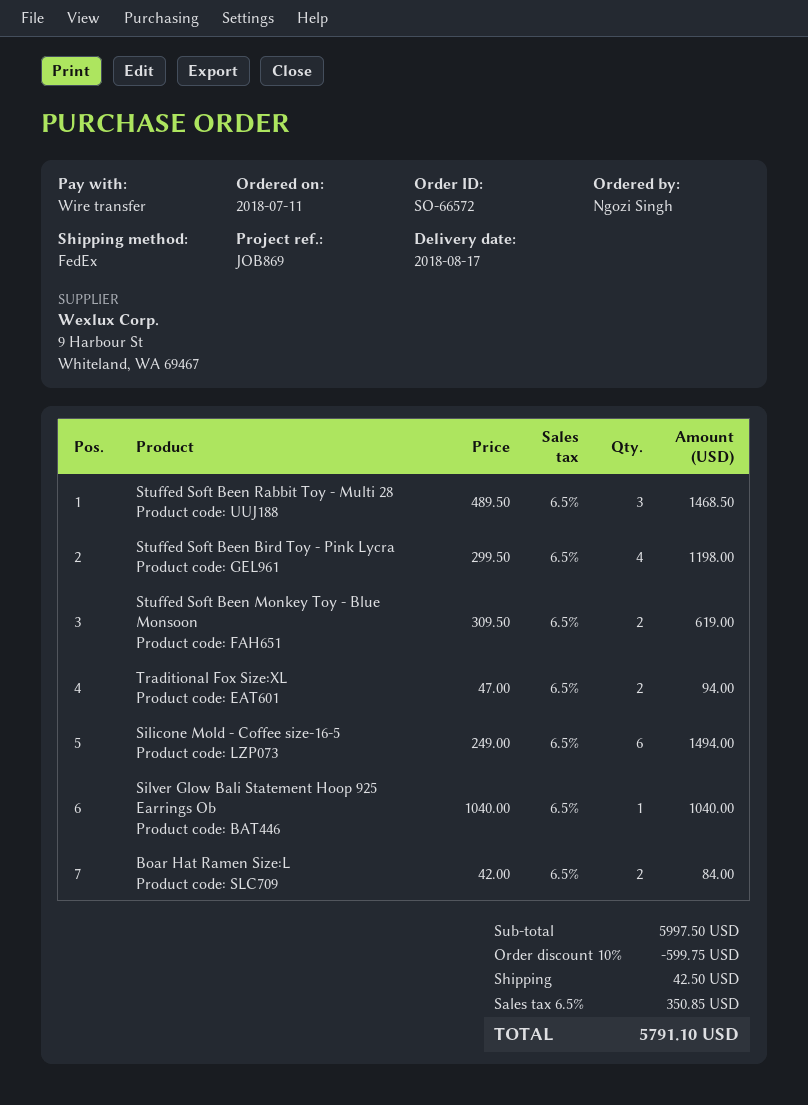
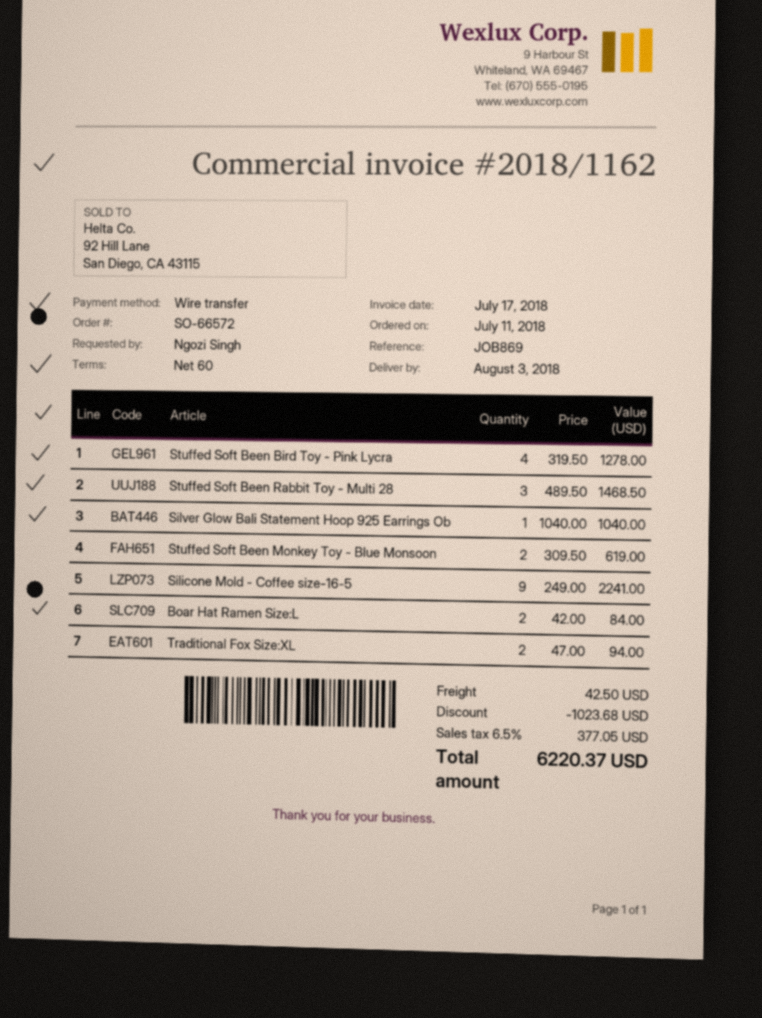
delivery date: 2018-08-17 -> 2018-08-03
Stuffed Soft Been Bird Toy - Pink Lycra: 4 x 299.50 = 1198.00 -> 4 x 319.50 = 1278.00
Silicone Mold - Coffee size-16-5: 6 x 249.00 = 1494.00 -> 9 x 249.00 = 2241.00
discount: 599.75 -> 1023.68
tax: 6.5% = 350.85 -> 6.5% = 377.05
total: 5791.10 -> 6220.37

